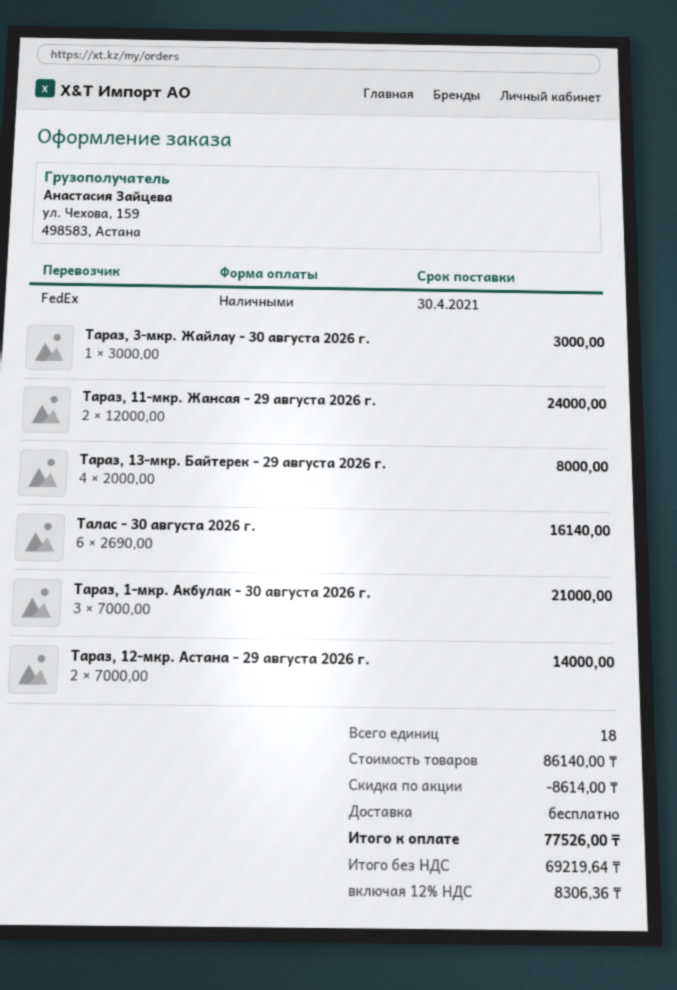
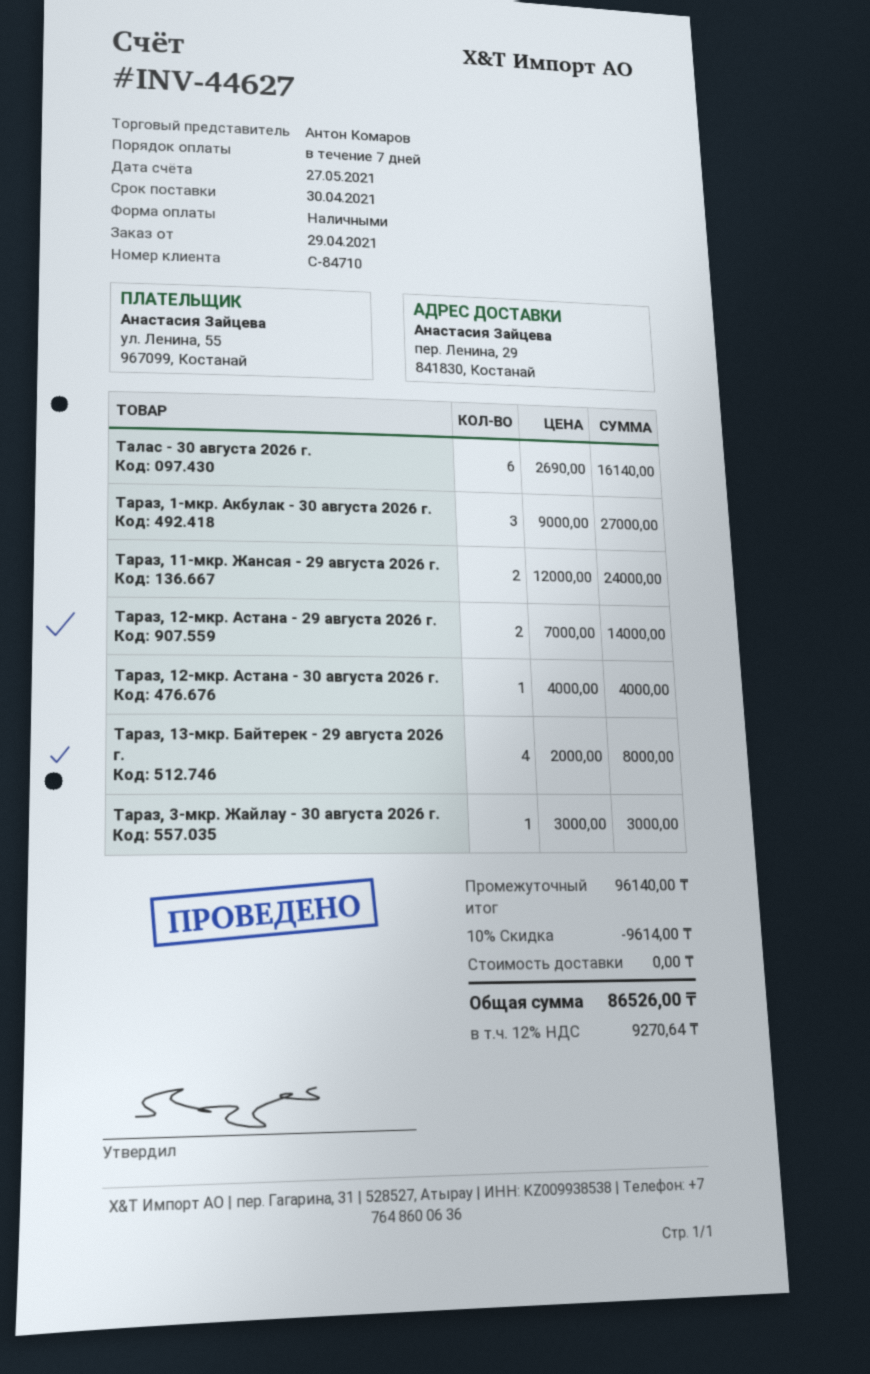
ship to: ул. Чехова, 159, 498583, Астана -> пер. Ленина, 29, 841830, Костанай
Тараз, 1-мкр. Акбулак - 30 августа 2026 г.: 3 x 7000.00 = 21000.00 -> 3 x 9000.00 = 27000.00
Тараз, 12-мкр. Астана - 30 августа 2026 г.: none -> 1 x 4000.00 = 4000.00
subtotal: 86140.00 -> 96140.00
discount: 8614.00 -> 9614.00
tax: 12% = 8306.36 -> 12% = 9270.64
total: 77526.00 -> 86526.00

